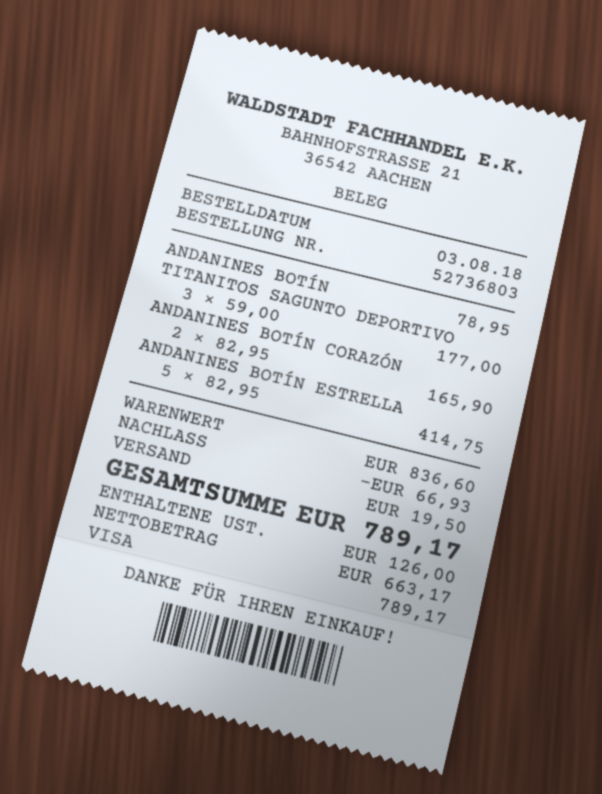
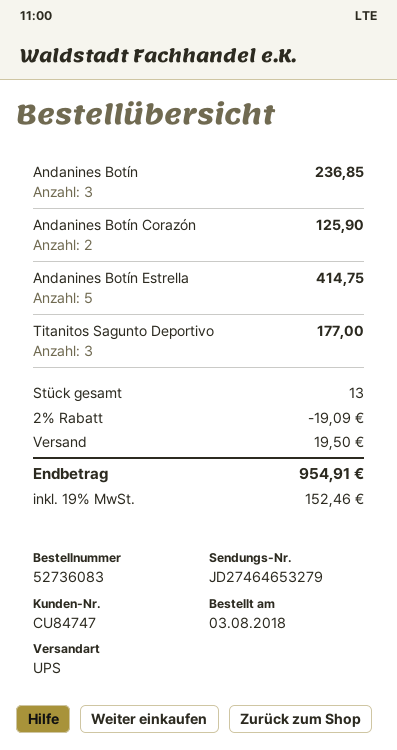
order number: 52736803 -> 52736083
ANDANINES BOTÍN: 1 for 78.95 -> 3 for 236.85
ANDANINES BOTÍN CORAZÓN: 2 for 165.90 -> 2 for 125.90
discount: 66.93 -> 19.09
tax: 126.00 -> 152.46
total: 789.17 -> 954.91

